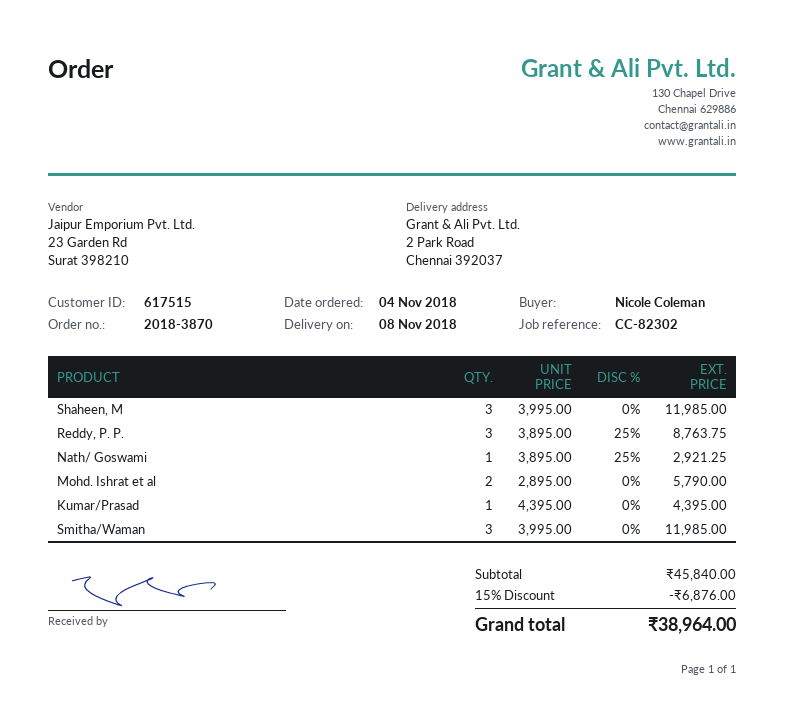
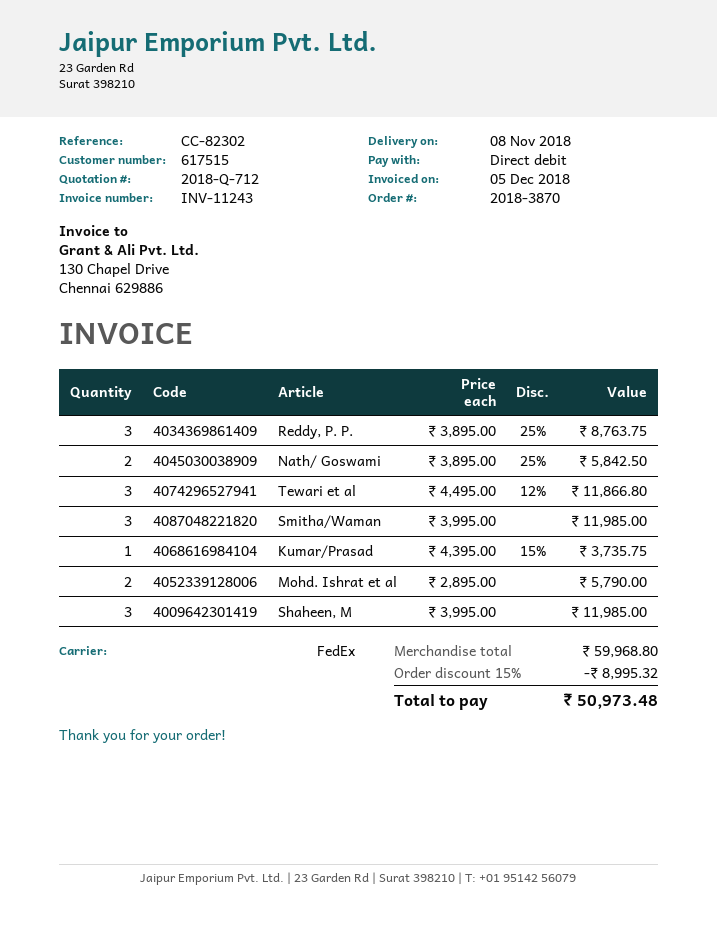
Nath/ Goswami: 1 x 3895.00 - 25% = 2921.25 -> 2 x 3895.00 - 25% = 5842.50
Kumar/Prasad: 1 x 4395.00 = 4395.00 -> 1 x 4395.00 - 15% = 3735.75
Tewari et al: none -> 3 x 4495.00 - 12% = 11866.80
subtotal: 45840.00 -> 59968.80
discount: 15% = 6876.00 -> 15% = 8995.32
total: 38964.00 -> 50973.48

